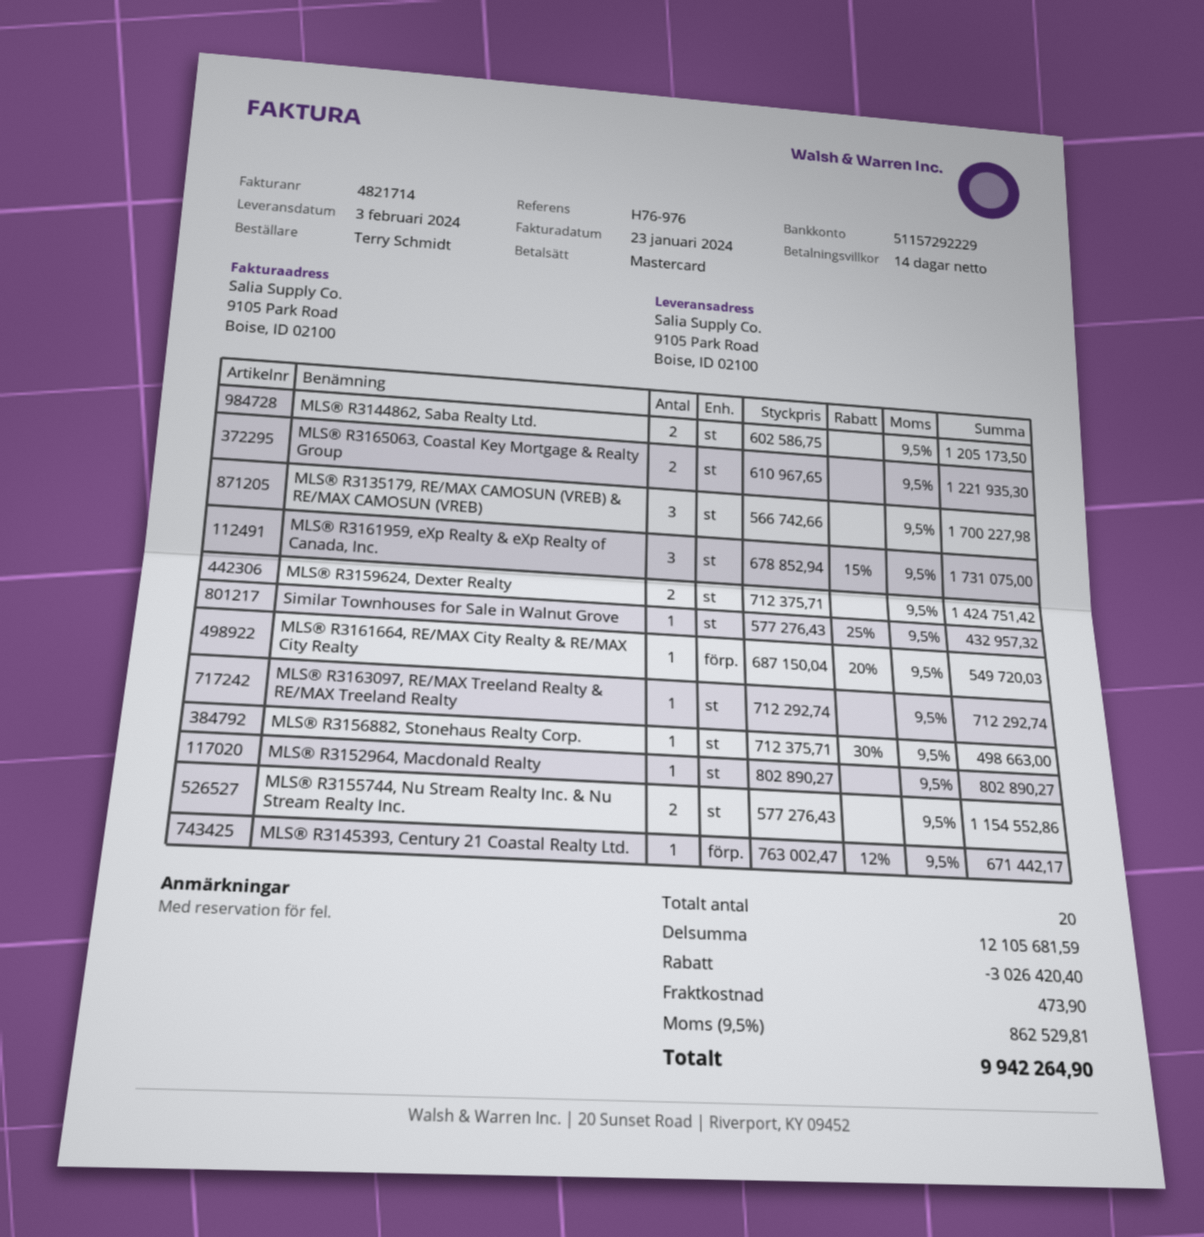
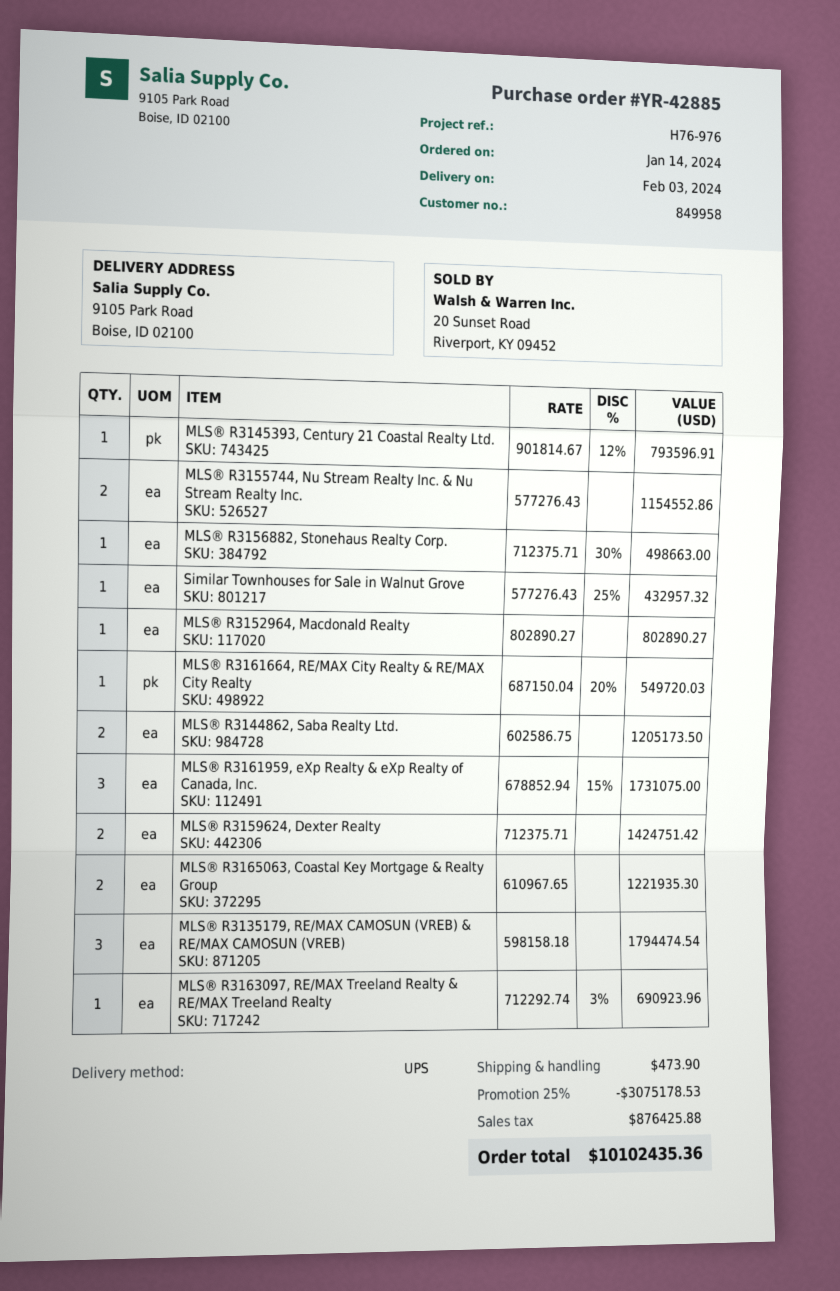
MLS® R3135179, RE/MAX CAMOSUN (VREB) & RE/MAX CAMOSUN (VREB): 3 x 566742.66 = 1700227.98 -> 3 x 598158.18 = 1794474.54
MLS® R3163097, RE/MAX Treeland Realty & RE/MAX Treeland Realty: 1 x 712292.74 = 712292.74 -> 1 x 712292.74 - 3% = 690923.96
MLS® R3145393, Century 21 Coastal Realty Ltd.: 1 x 763002.47 - 12% = 671442.17 -> 1 x 901814.67 - 12% = 793596.91
discount: 3026420.40 -> 3075178.53
tax: 862529.81 -> 876425.88
total: 9942264.90 -> 10102435.36

